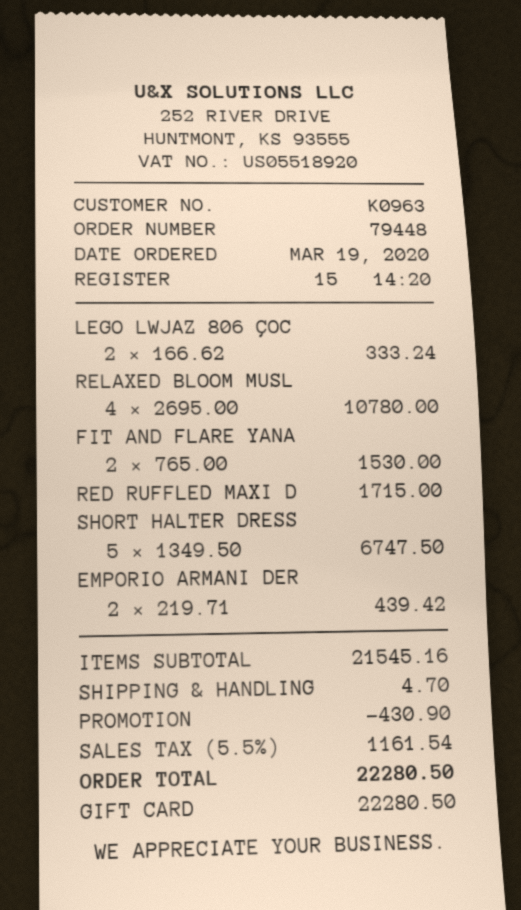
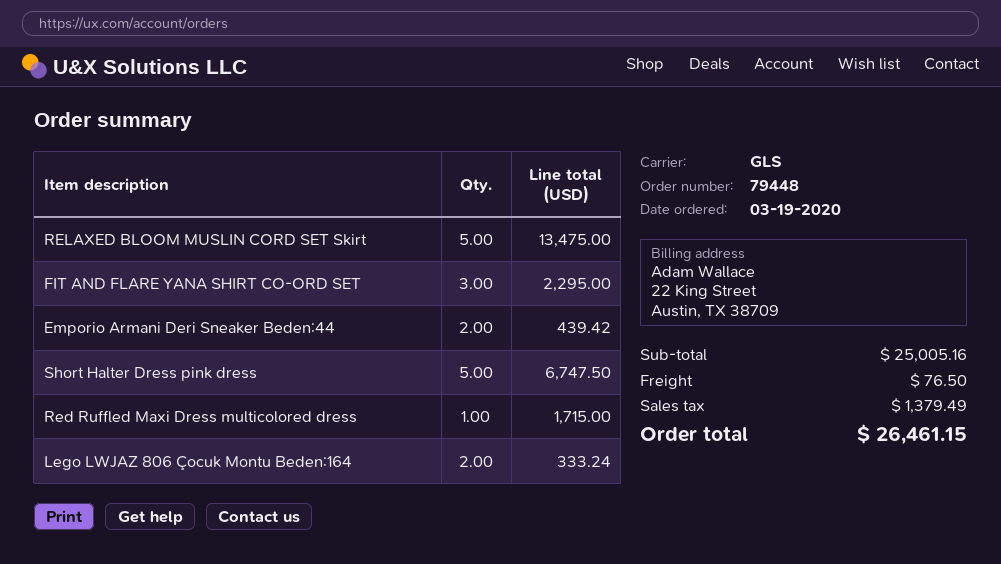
RELAXED BLOOM MUSL: 4 for 10780.00 -> 5 for 13475.00
FIT AND FLARE YANA: 2 for 1530.00 -> 3 for 2295.00
subtotal: 21545.16 -> 25005.16
discount: 430.90 -> none
shipping: 4.70 -> 76.50
tax: 1161.54 -> 1379.49
total: 22280.50 -> 26461.15

